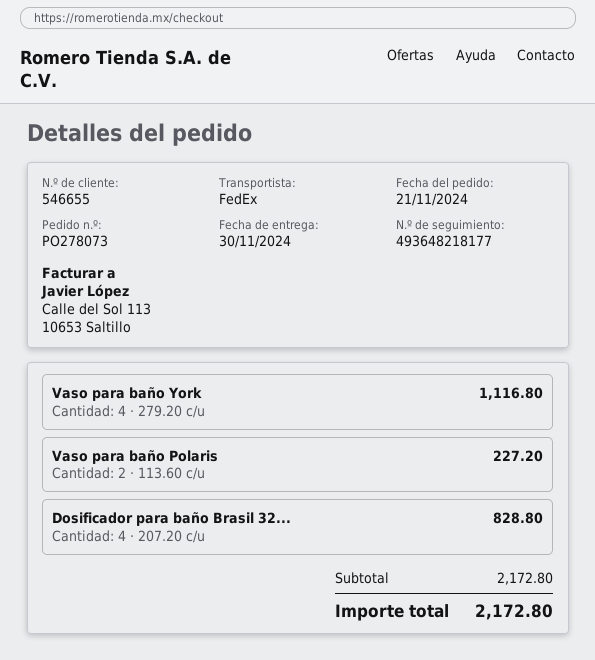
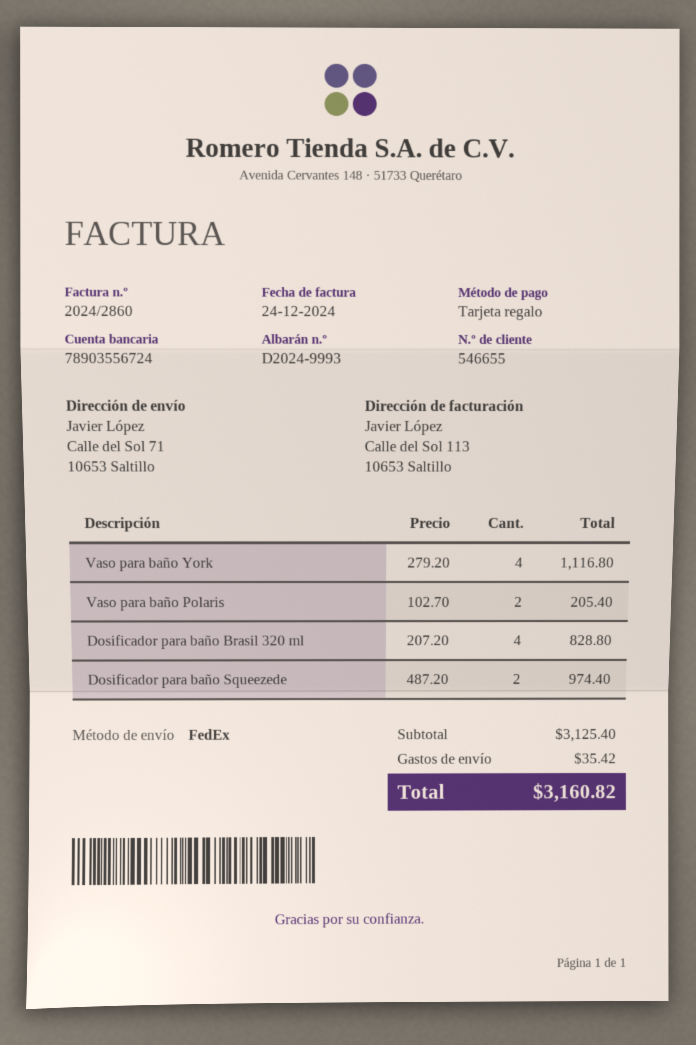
Vaso para baño Polaris: 2 x 113.60 = 227.20 -> 2 x 102.70 = 205.40
Dosificador para baño Squeezede: none -> 2 x 487.20 = 974.40
subtotal: 2172.80 -> 3125.40
shipping: none -> 35.42
total: 2172.80 -> 3160.82

